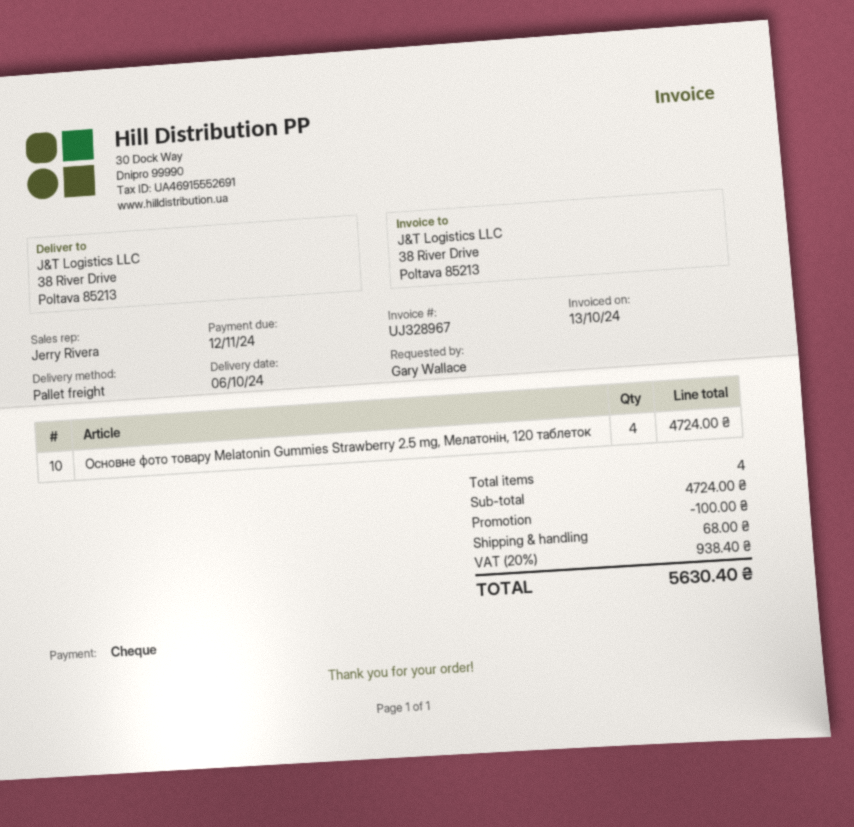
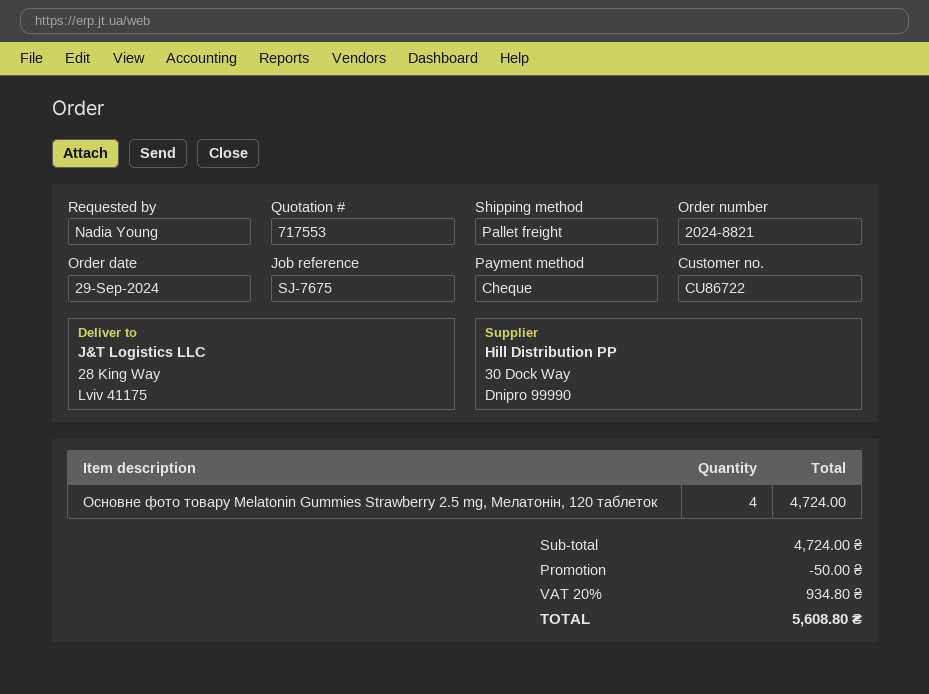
ordered by: Gary Wallace -> Nadia Young
ship to: 38 River Drive, Poltava 85213 -> 28 King Way, Lviv 41175
discount: 100.00 -> 50.00
shipping: 68.00 -> none
tax: 20% = 938.40 -> 20% = 934.80
total: 5630.40 -> 5608.80

